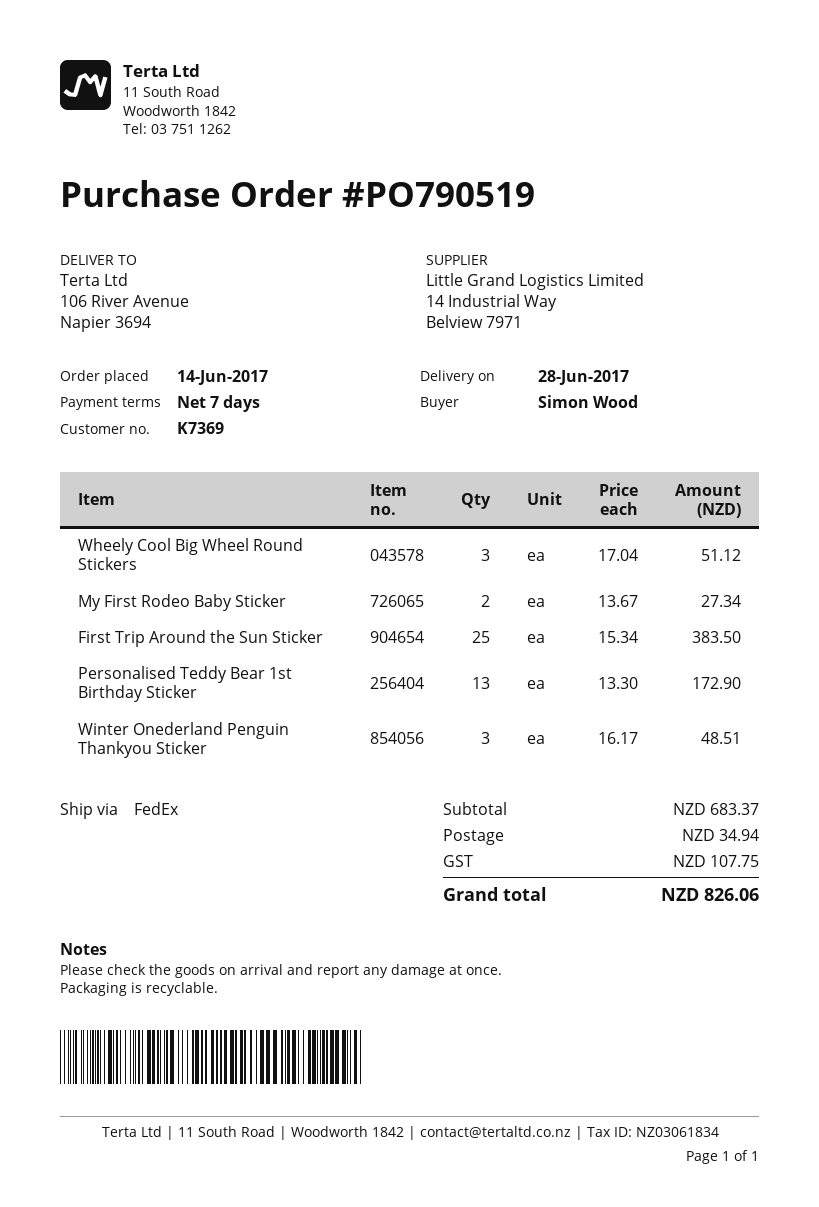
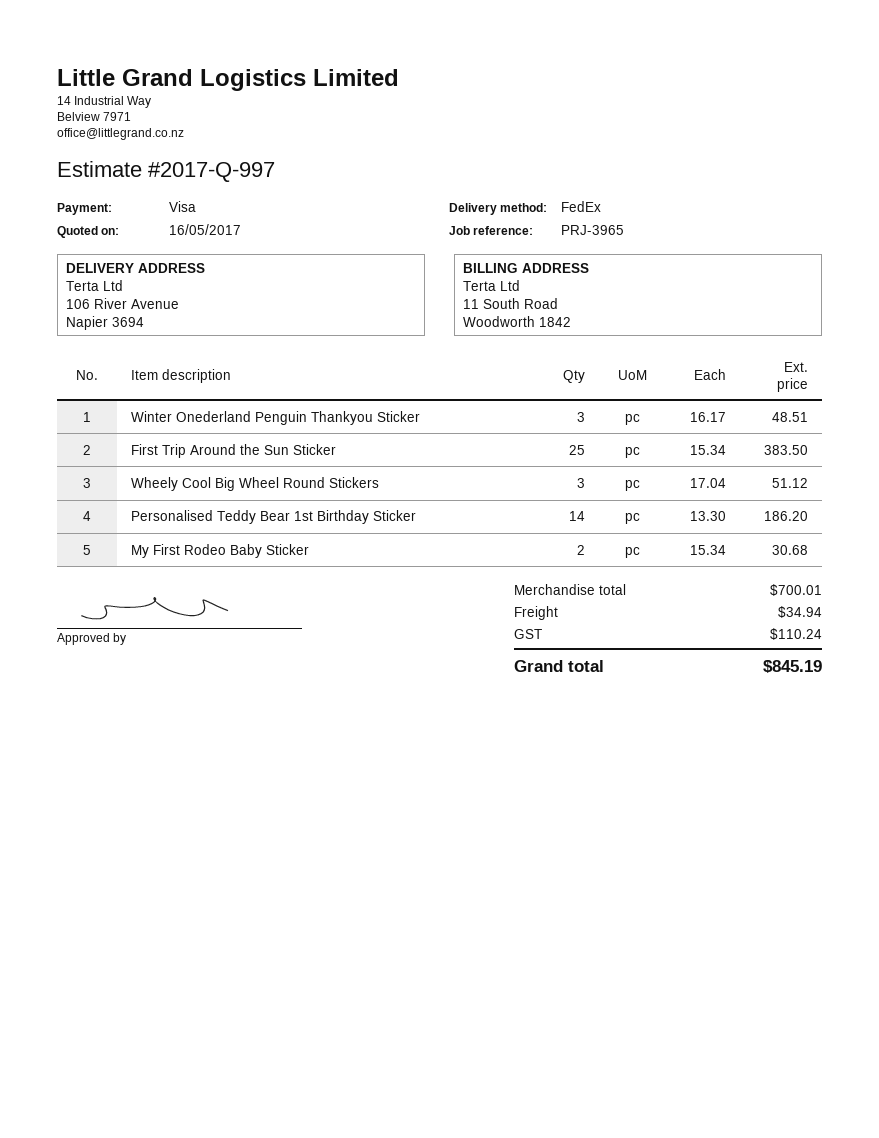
My First Rodeo Baby Sticker: 2 x 13.67 = 27.34 -> 2 x 15.34 = 30.68
Personalised Teddy Bear 1st Birthday Sticker: 13 x 13.30 = 172.90 -> 14 x 13.30 = 186.20
subtotal: 683.37 -> 700.01
tax: 107.75 -> 110.24
total: 826.06 -> 845.19

